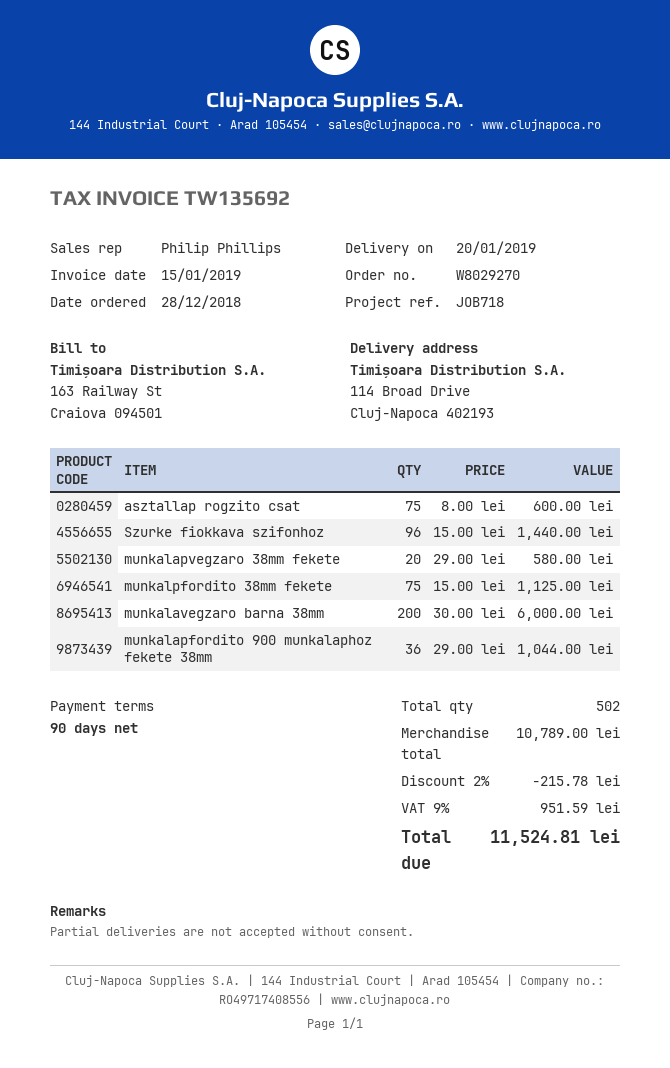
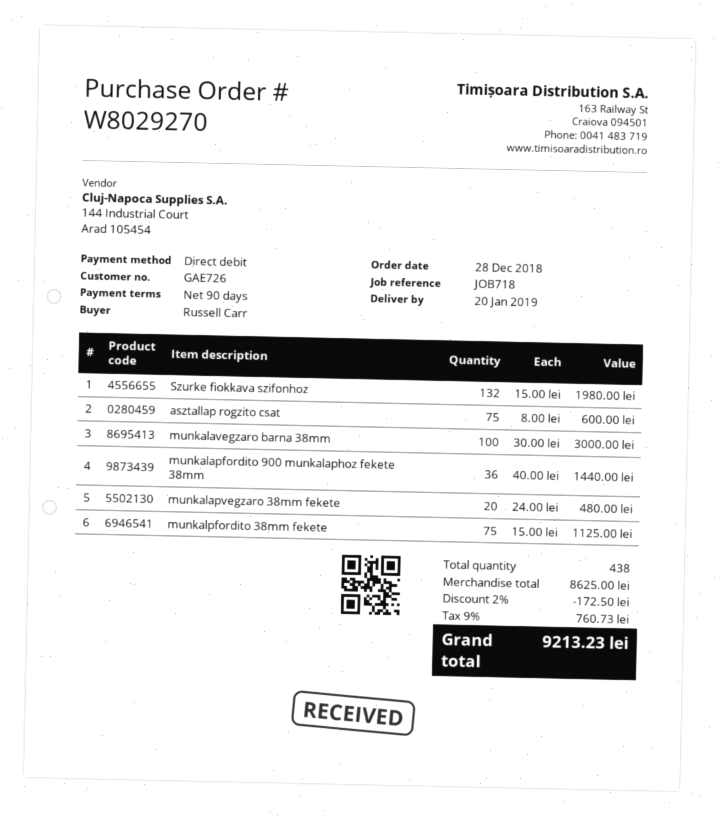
Szurke fiokkava szifonhoz: 96 x 15.00 = 1440.00 -> 132 x 15.00 = 1980.00
munkalapvegzaro 38mm fekete: 20 x 29.00 = 580.00 -> 20 x 24.00 = 480.00
munkalavegzaro barna 38mm: 200 x 30.00 = 6000.00 -> 100 x 30.00 = 3000.00
munkalapfordito 900 munkalaphoz fekete 38mm: 36 x 29.00 = 1044.00 -> 36 x 40.00 = 1440.00
total quantity: 502 -> 438
subtotal: 10789.00 -> 8625.00
discount: 2% = 215.78 -> 2% = 172.50
tax: 9% = 951.59 -> 9% = 760.73
total: 11524.81 -> 9213.23

